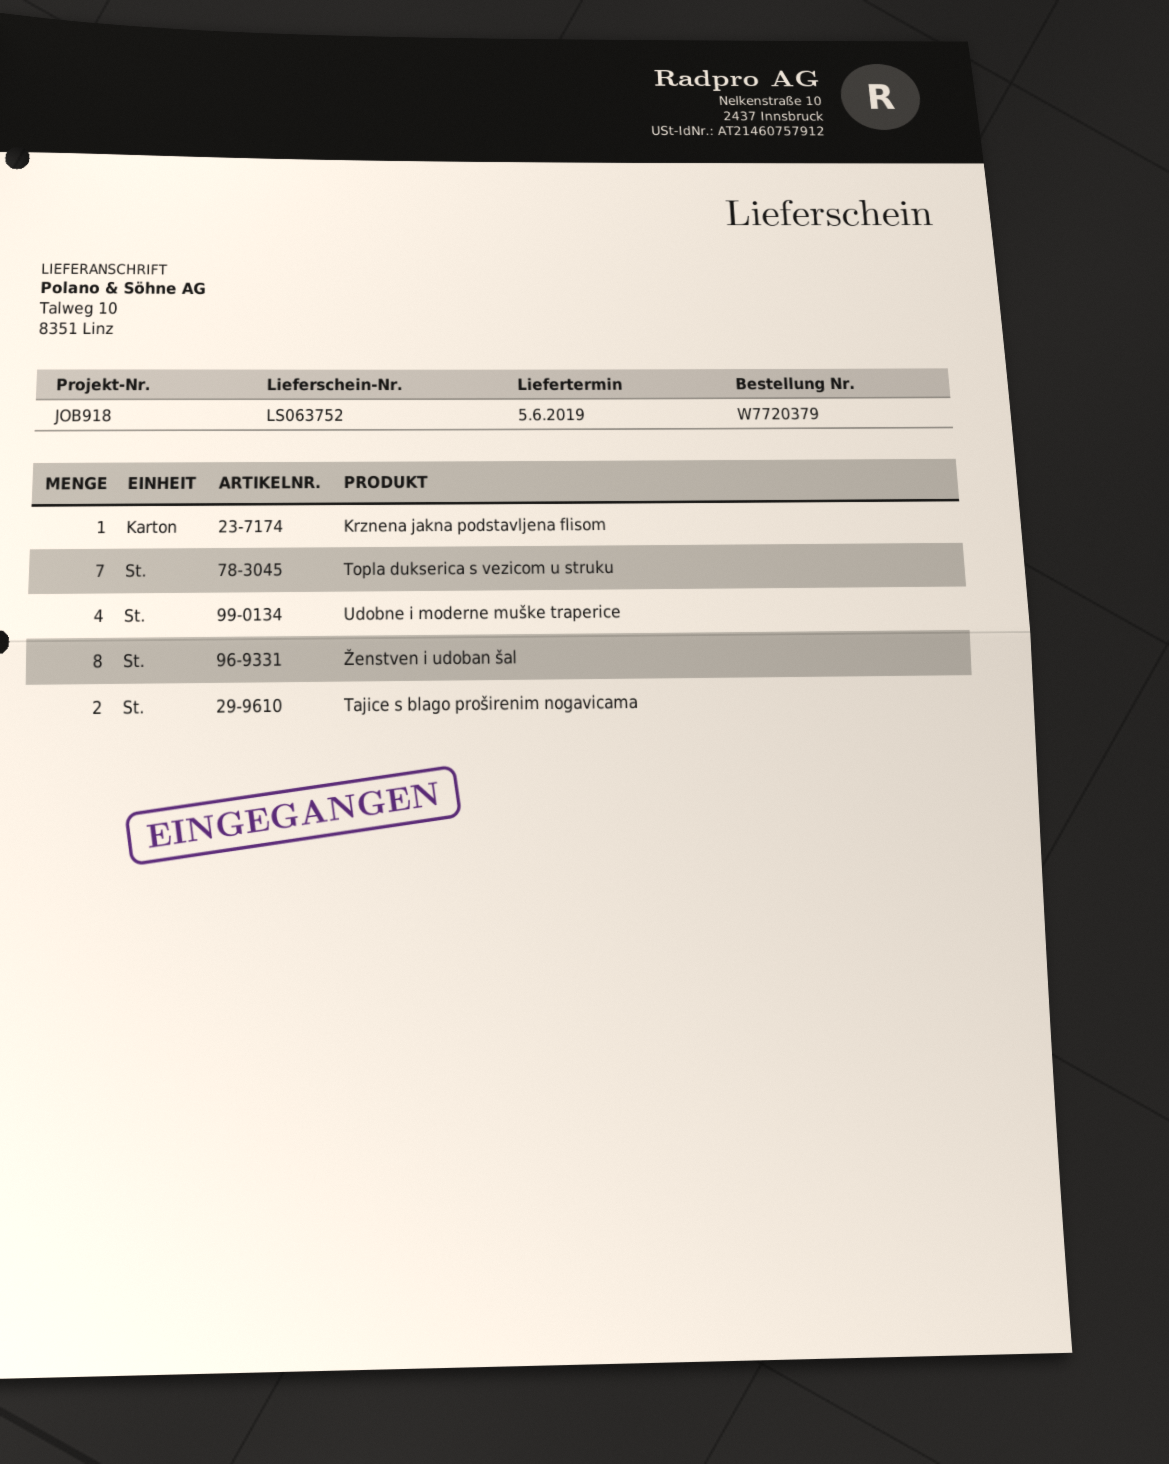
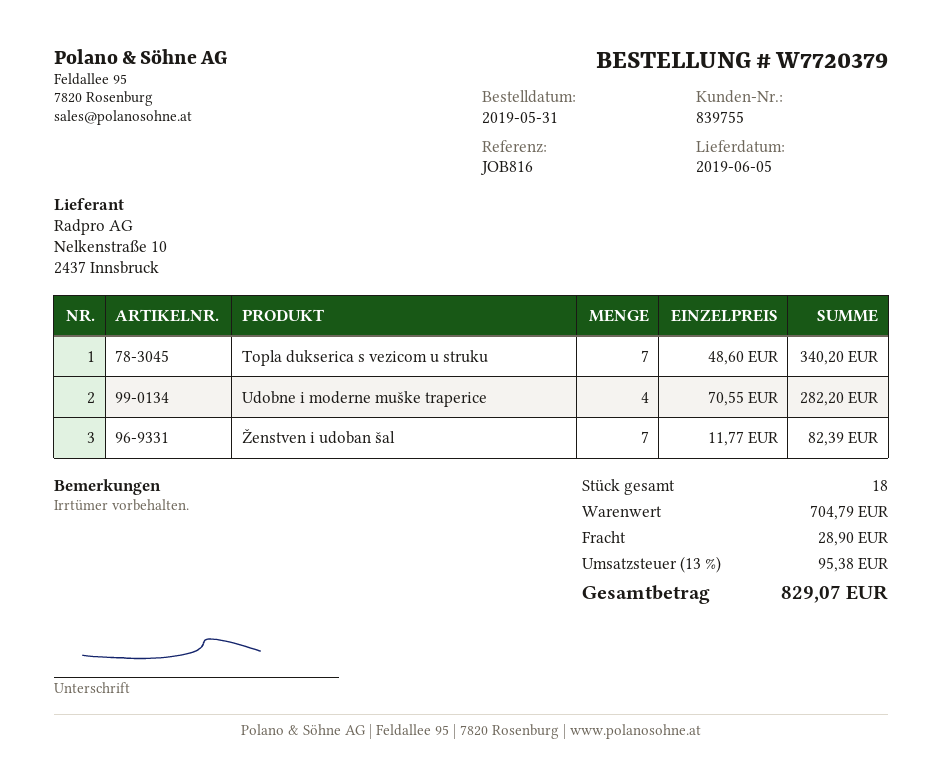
reference: JOB918 -> JOB816
Krznena jakna podstavljena flisom: 1 -> none
Ženstven i udoban šal: 8 -> 7
Tajice s blago proširenim nogavicama: 2 -> none

